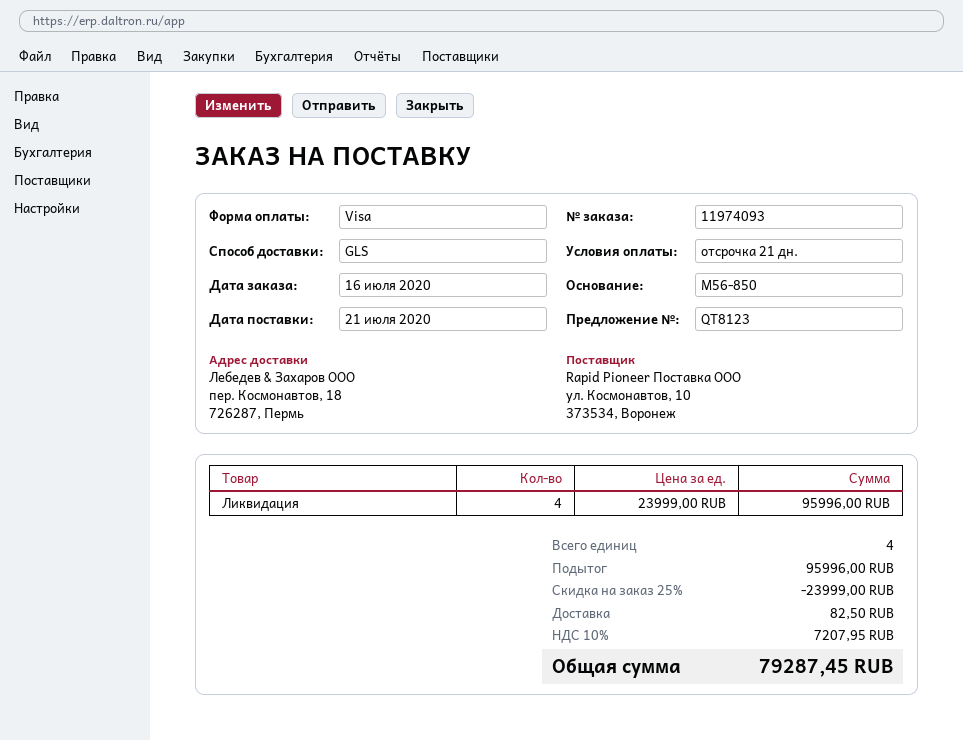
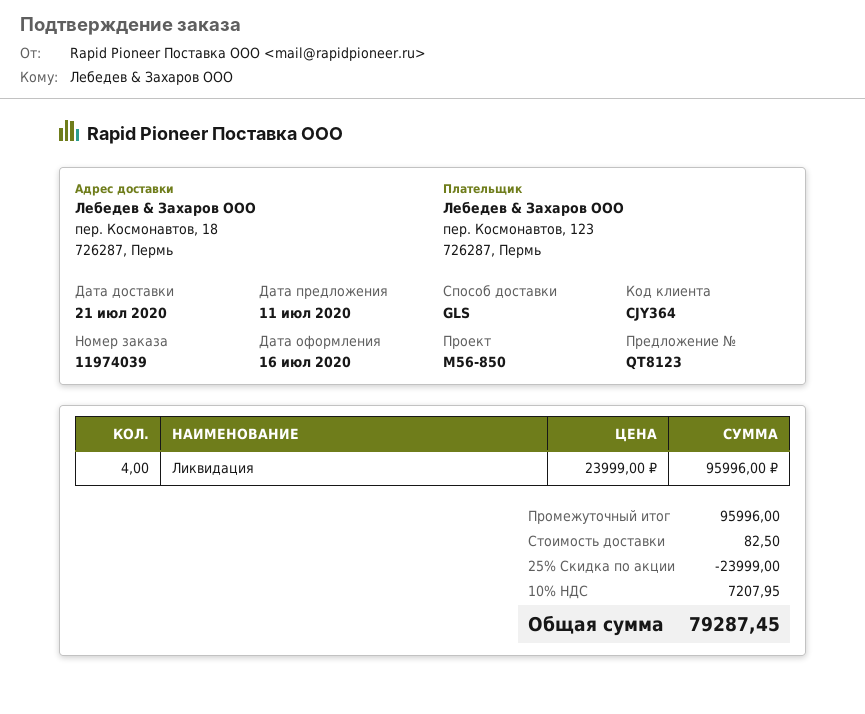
order number: 11974093 -> 11974039

